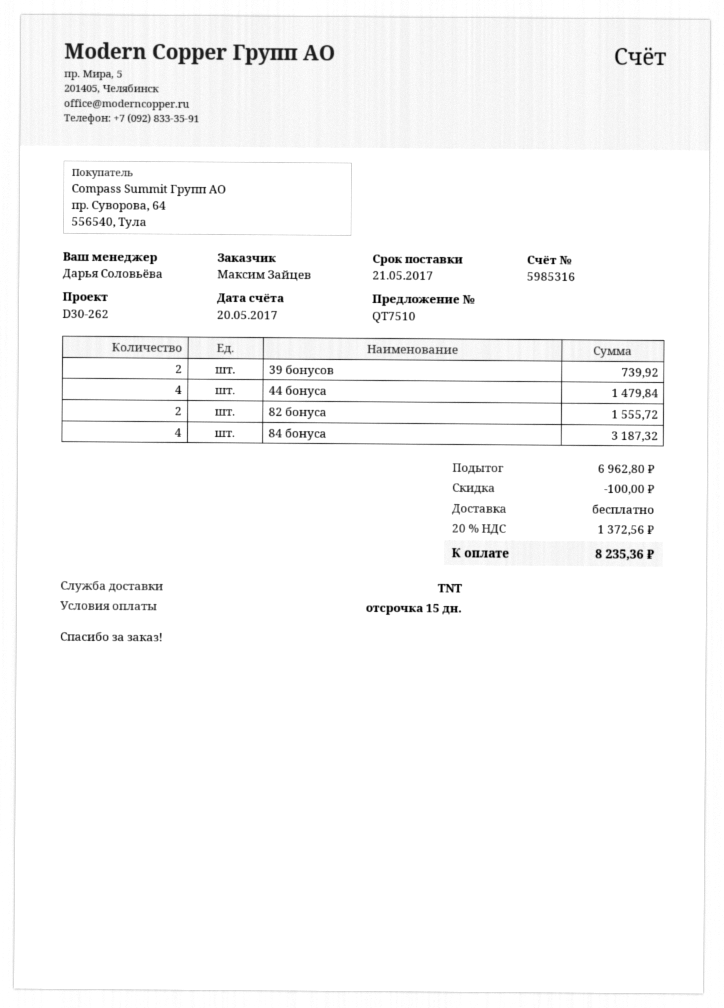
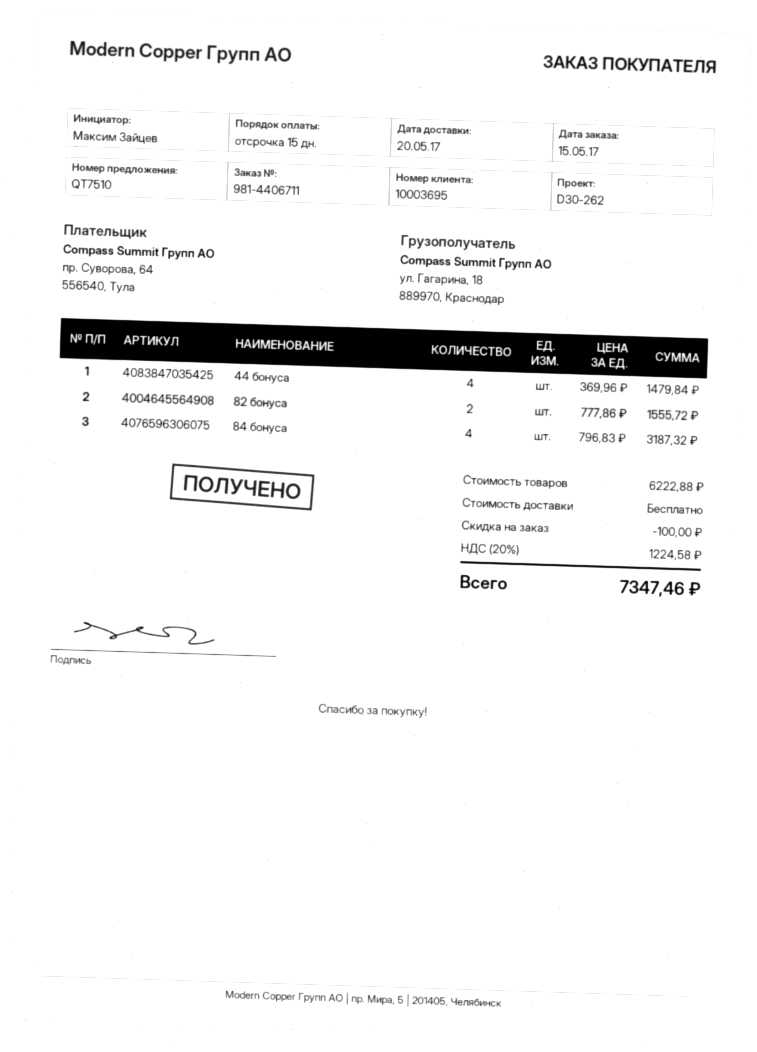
delivery date: 2017-05-21 -> 2017-05-20
39 бонусов: 2 for 739.92 -> none
subtotal: 6962.80 -> 6222.88
tax: 20% = 1372.56 -> 20% = 1224.58
total: 8235.36 -> 7347.46

